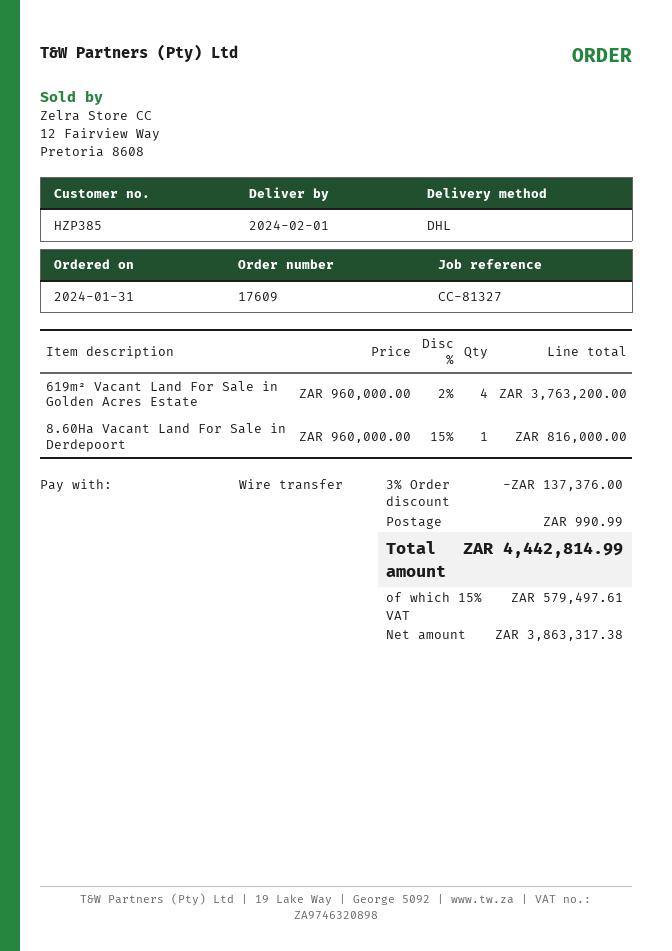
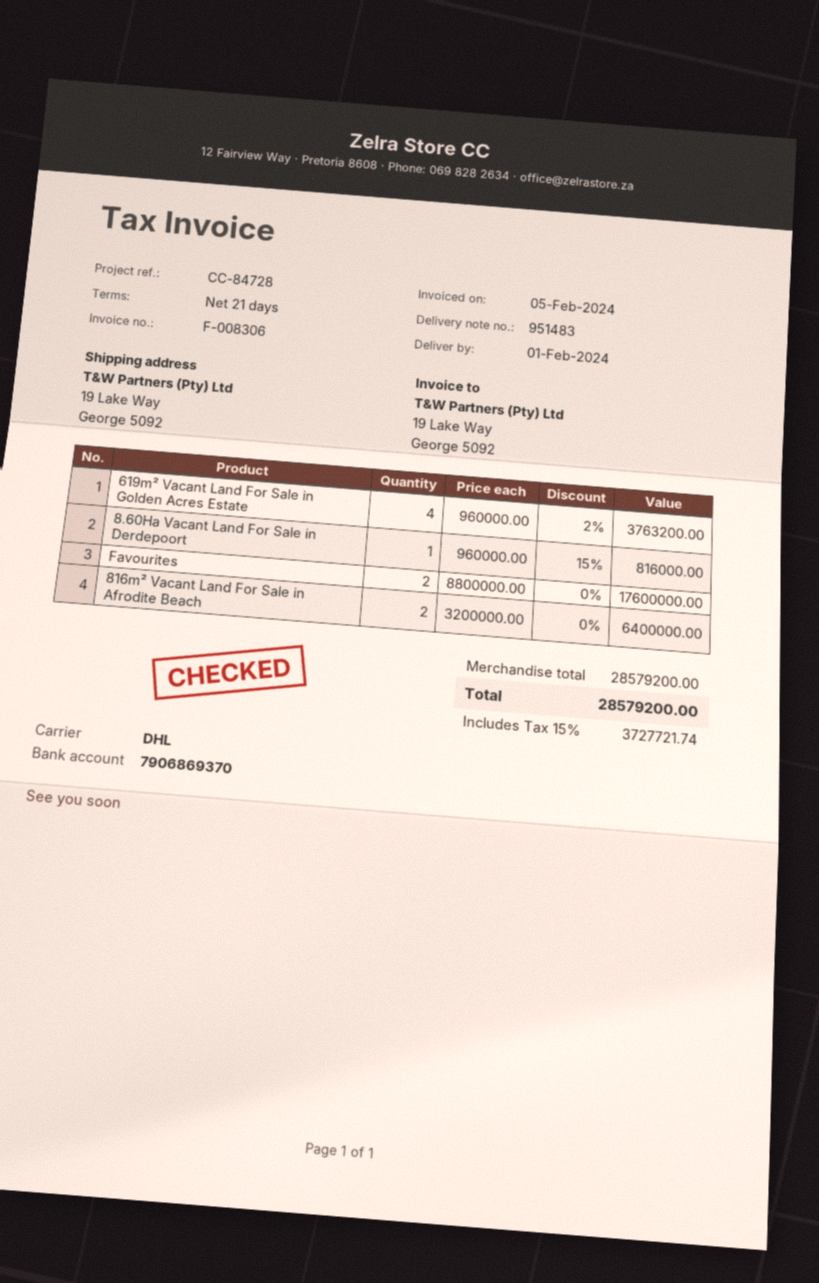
reference: CC-81327 -> CC-84728
Favourites: none -> 2 x 8800000.00 = 17600000.00
816m² Vacant Land For Sale in Afrodite Beach: none -> 2 x 3200000.00 = 6400000.00
discount: 3% = 137376.00 -> none
shipping: 990.99 -> none
tax: 15% = 579497.61 -> 15% = 3727721.74
total: 4442814.99 -> 28579200.00

